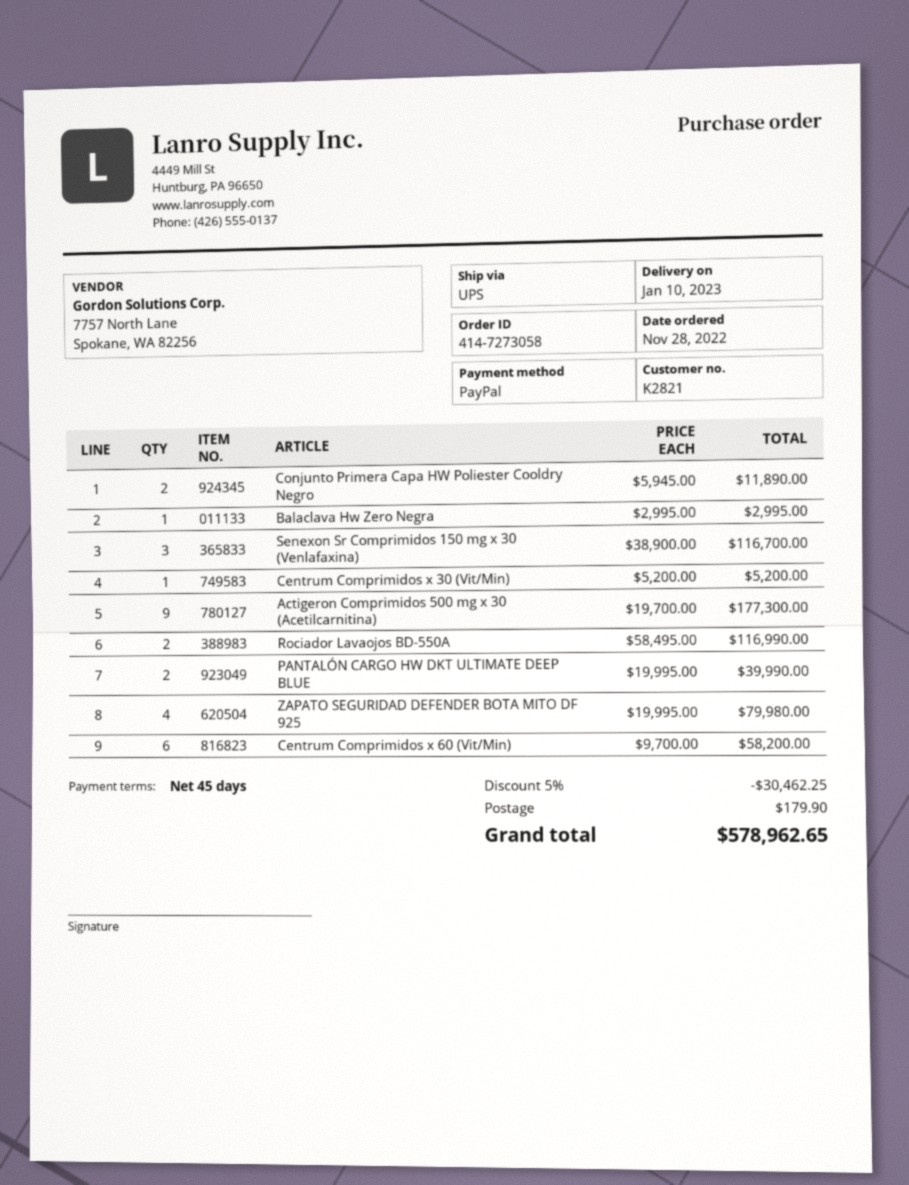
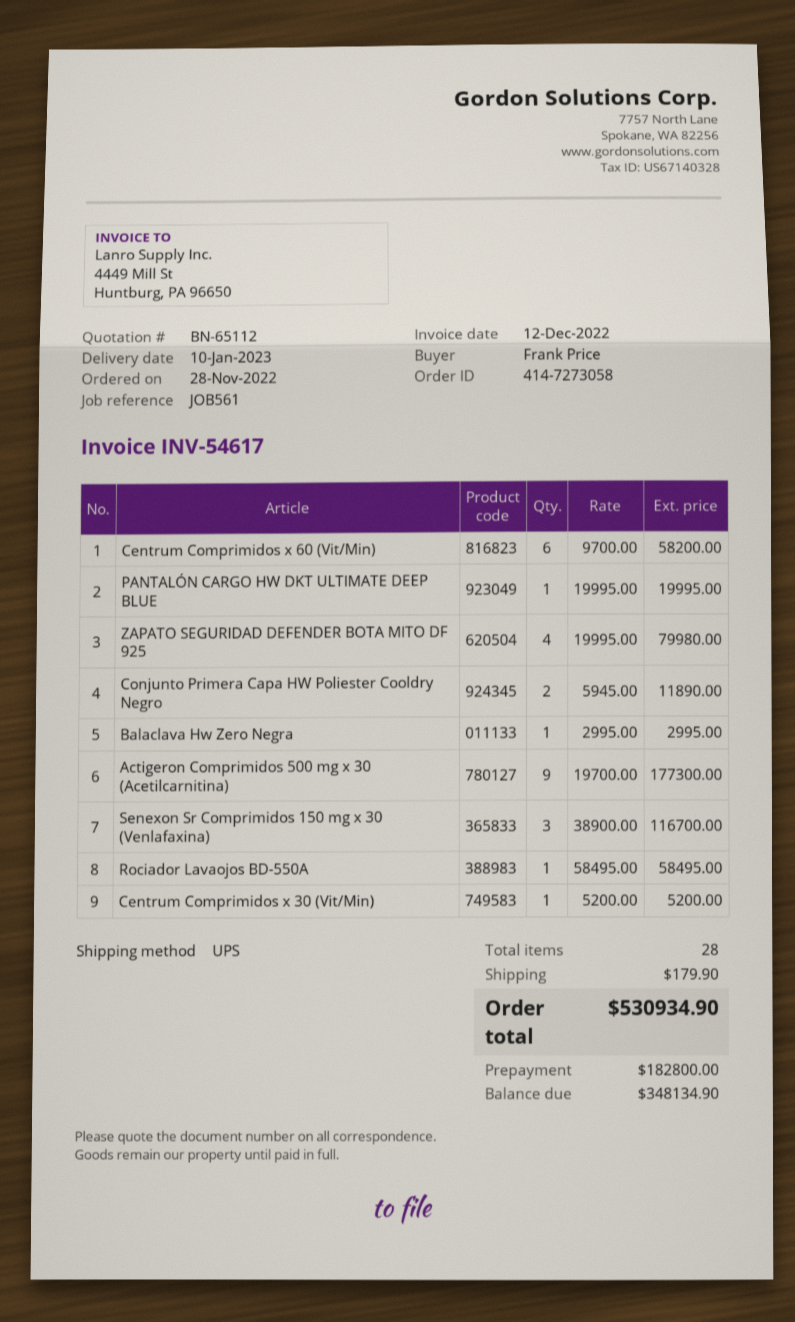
Rociador Lavaojos BD-550A: 2 x 58495.00 = 116990.00 -> 1 x 58495.00 = 58495.00
PANTALÓN CARGO HW DKT ULTIMATE DEEP BLUE: 2 x 19995.00 = 39990.00 -> 1 x 19995.00 = 19995.00
discount: 5% = 30462.25 -> none
total: 578962.65 -> 530934.90

